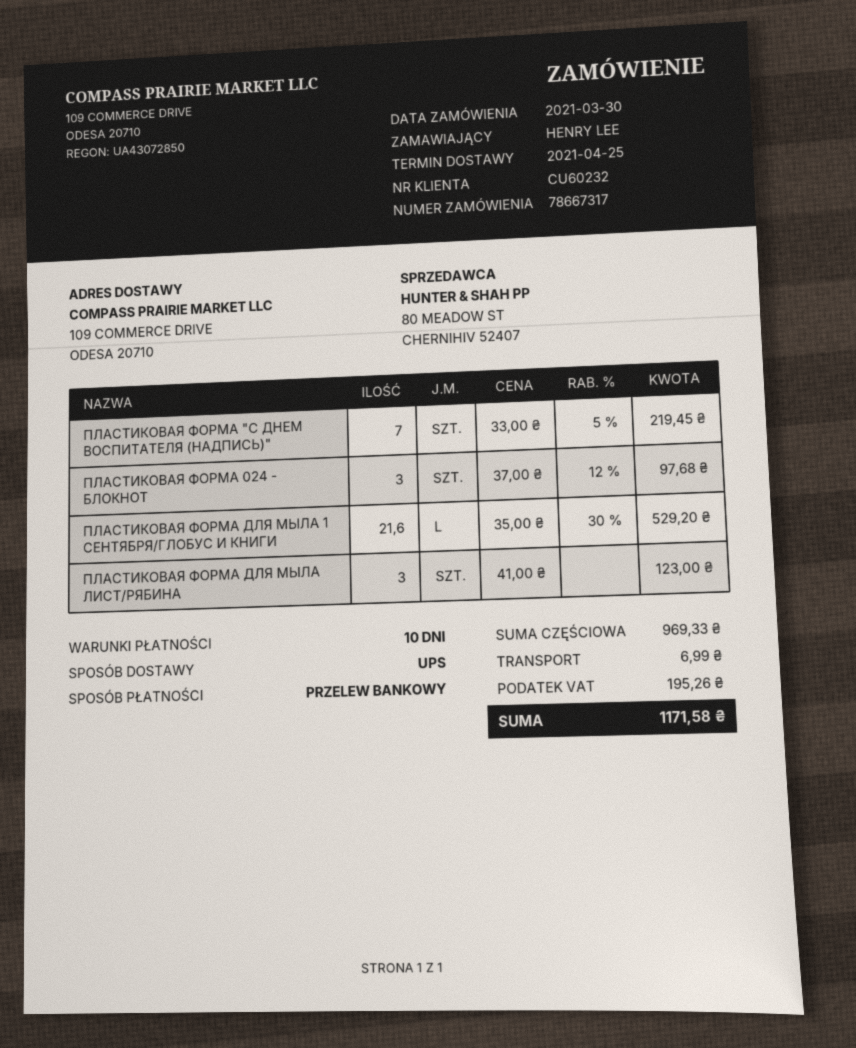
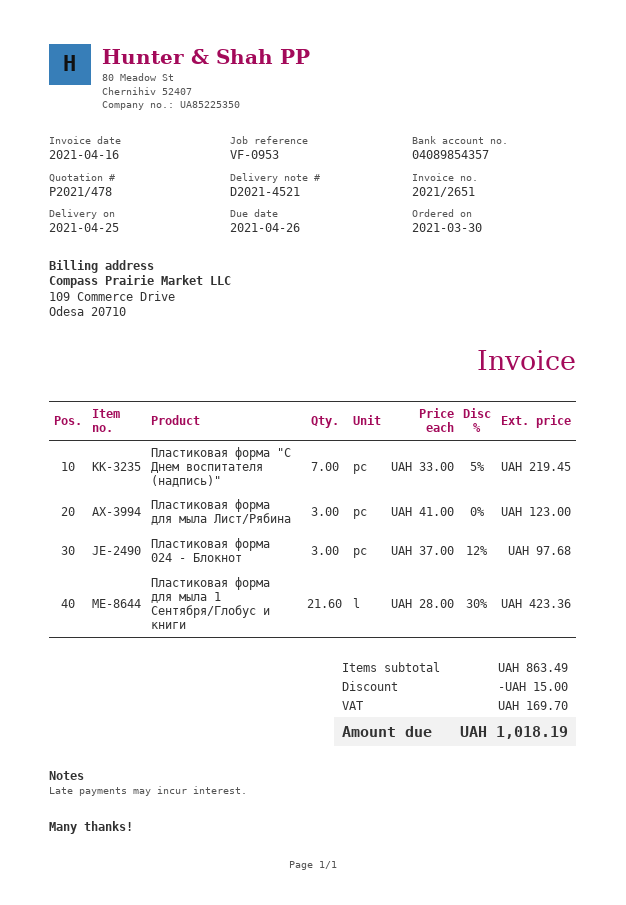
ПЛАСТИКОВАЯ ФОРМА ДЛЯ МЫЛА 1 СЕНТЯБРЯ/ГЛОБУС И КНИГИ: 21.6 x 35.00 - 30% = 529.20 -> 21.6 x 28.00 - 30% = 423.36
subtotal: 969.33 -> 863.49
discount: none -> 15.00
shipping: 6.99 -> none
tax: 195.26 -> 169.70
total: 1171.58 -> 1018.19

